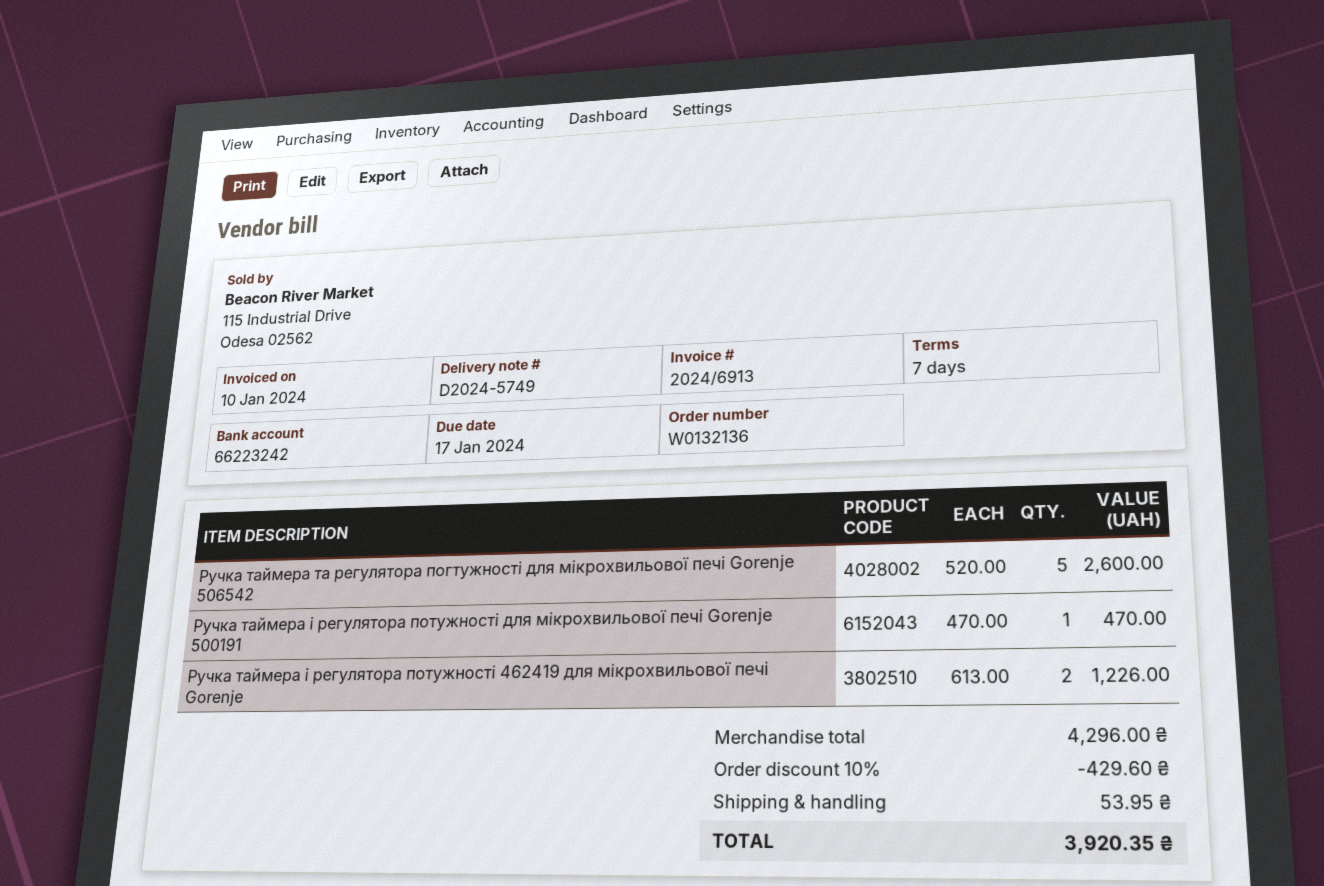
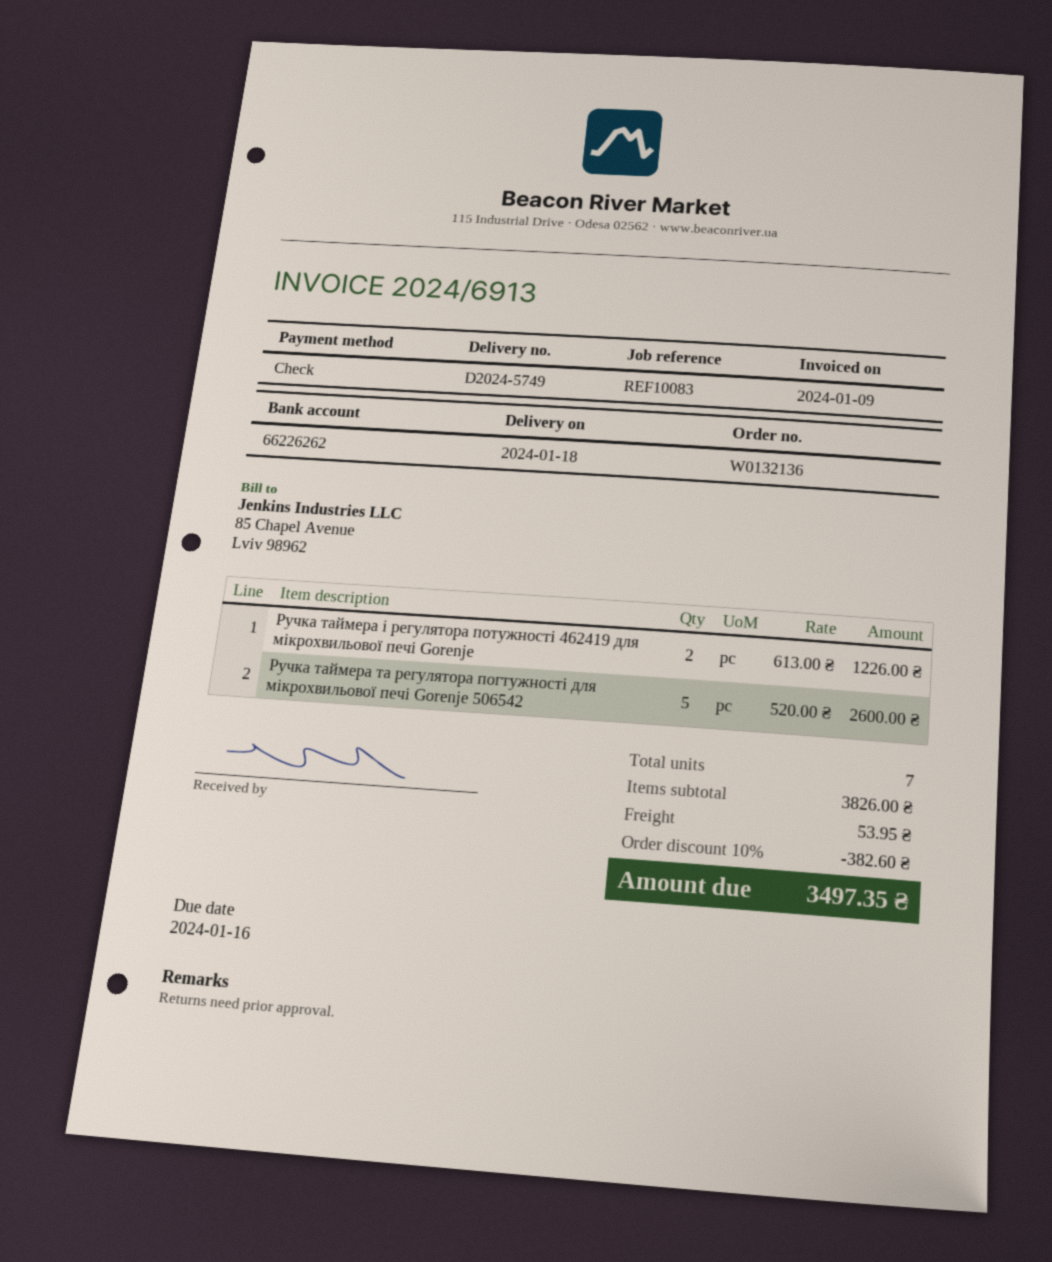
invoice date: 2024-01-10 -> 2024-01-09
due date: 2024-01-17 -> 2024-01-16
bank account: 66223242 -> 66226262
Ручка таймера і регулятора потужності для мікрохвильової печі Gorenje 500191: 1 x 470.00 = 470.00 -> none
subtotal: 4296.00 -> 3826.00
discount: 10% = 429.60 -> 10% = 382.60
total: 3920.35 -> 3497.35

